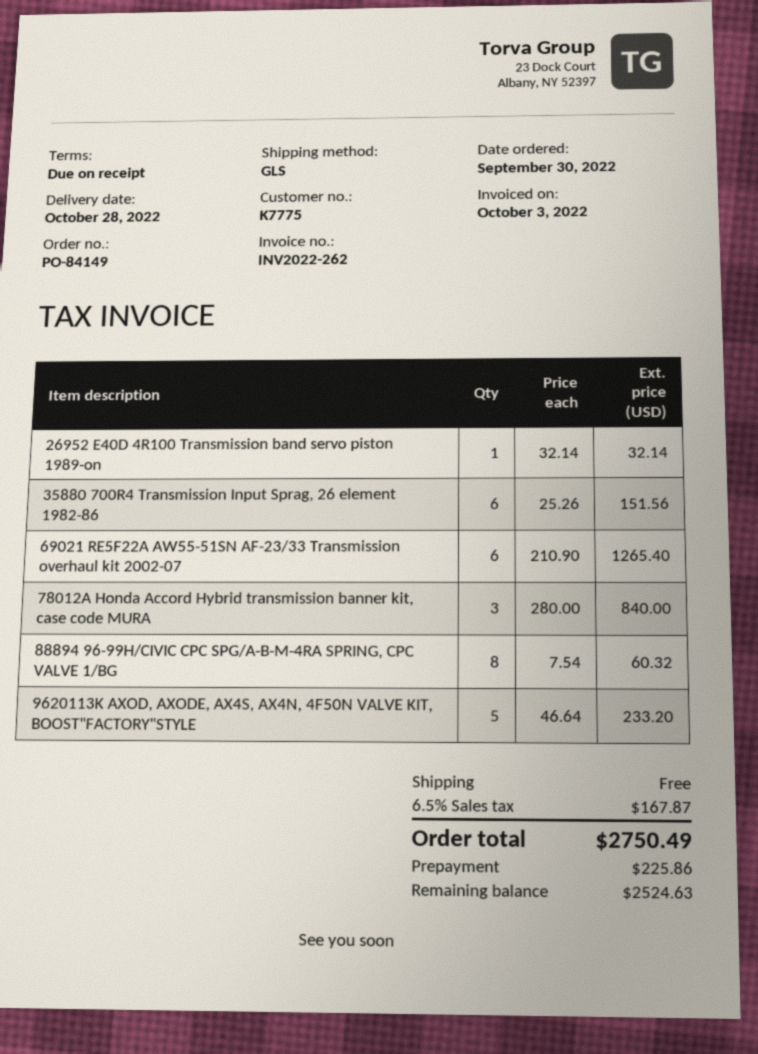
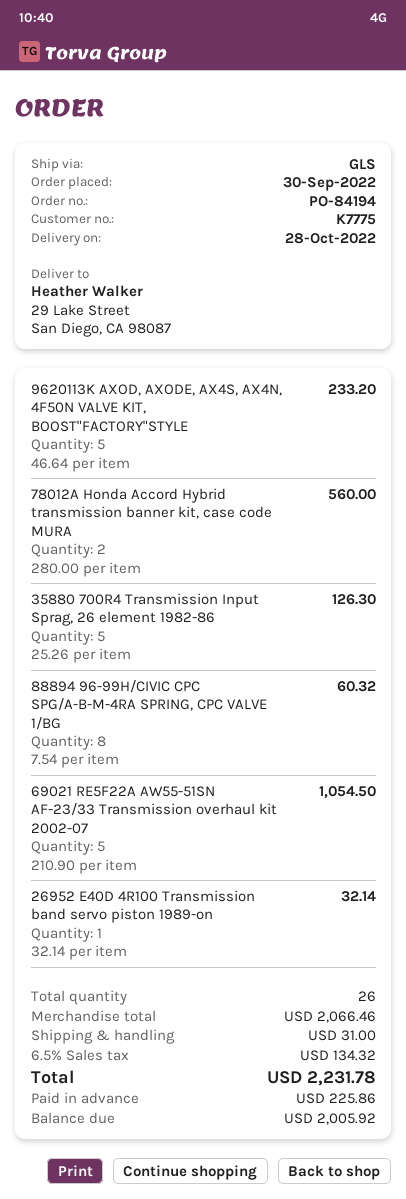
order number: PO-84149 -> PO-84194
35880 700R4 Transmission Input Sprag, 26 element 1982-86: 6 x 25.26 = 151.56 -> 5 x 25.26 = 126.30
69021 RE5F22A AW55-51SN AF-23/33 Transmission overhaul kit 2002-07: 6 x 210.90 = 1265.40 -> 5 x 210.90 = 1054.50
78012A Honda Accord Hybrid transmission banner kit, case code MURA: 3 x 280.00 = 840.00 -> 2 x 280.00 = 560.00
shipping: 0.00 -> 31.00
tax: 6.5% = 167.87 -> 6.5% = 134.32
total: 2750.49 -> 2231.78
balance: 2524.63 -> 2005.92

